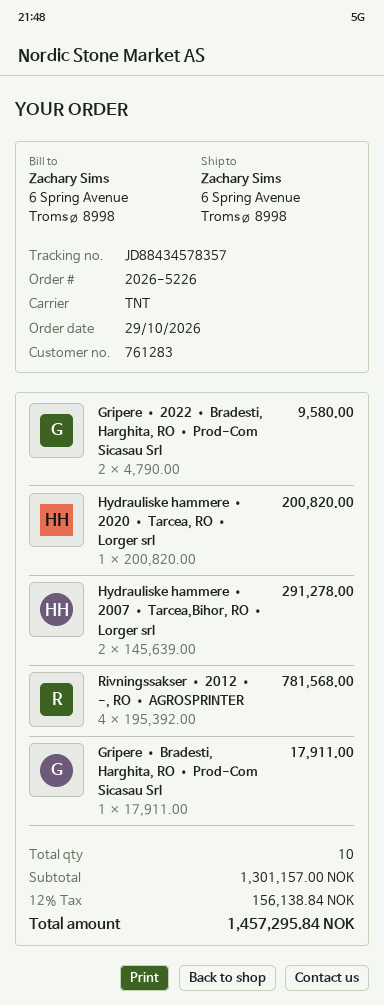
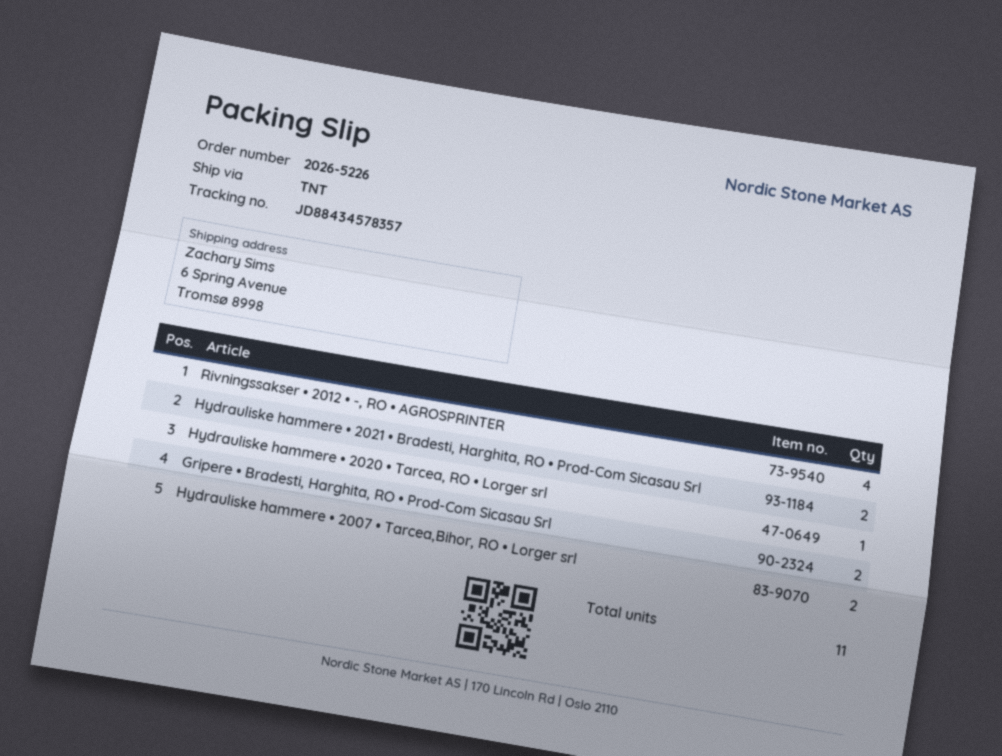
Gripere • 2022 • Bradesti, Harghita, RO • Prod-Com Sicasau Srl: 2 -> none
Gripere • Bradesti, Harghita, RO • Prod-Com Sicasau Srl: 1 -> 2
Hydrauliske hammere • 2021 • Bradesti, Harghita, RO • Prod-Com Sicasau Srl: none -> 2
total quantity: 10 -> 11

